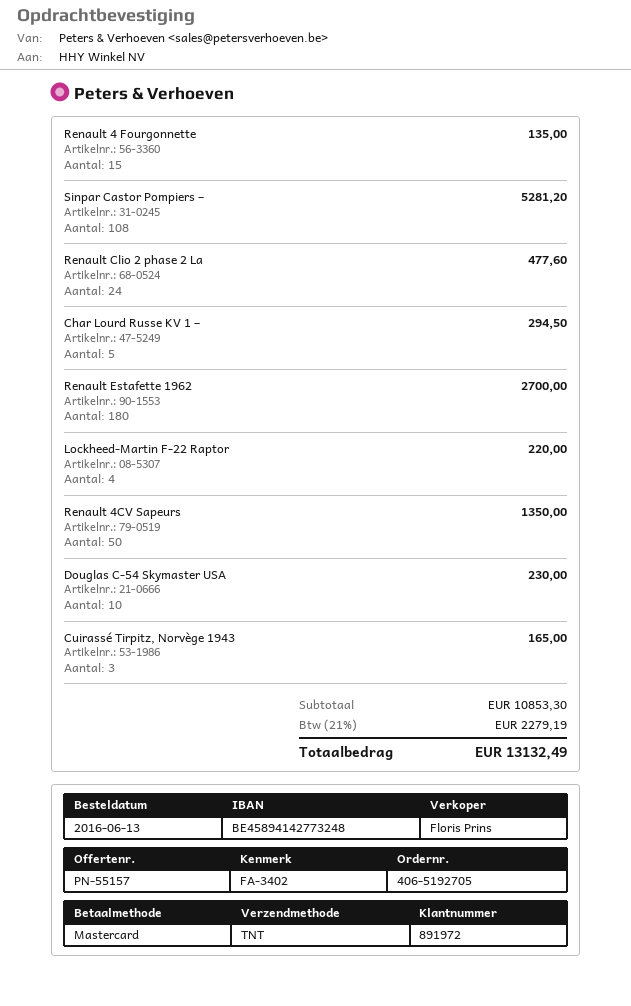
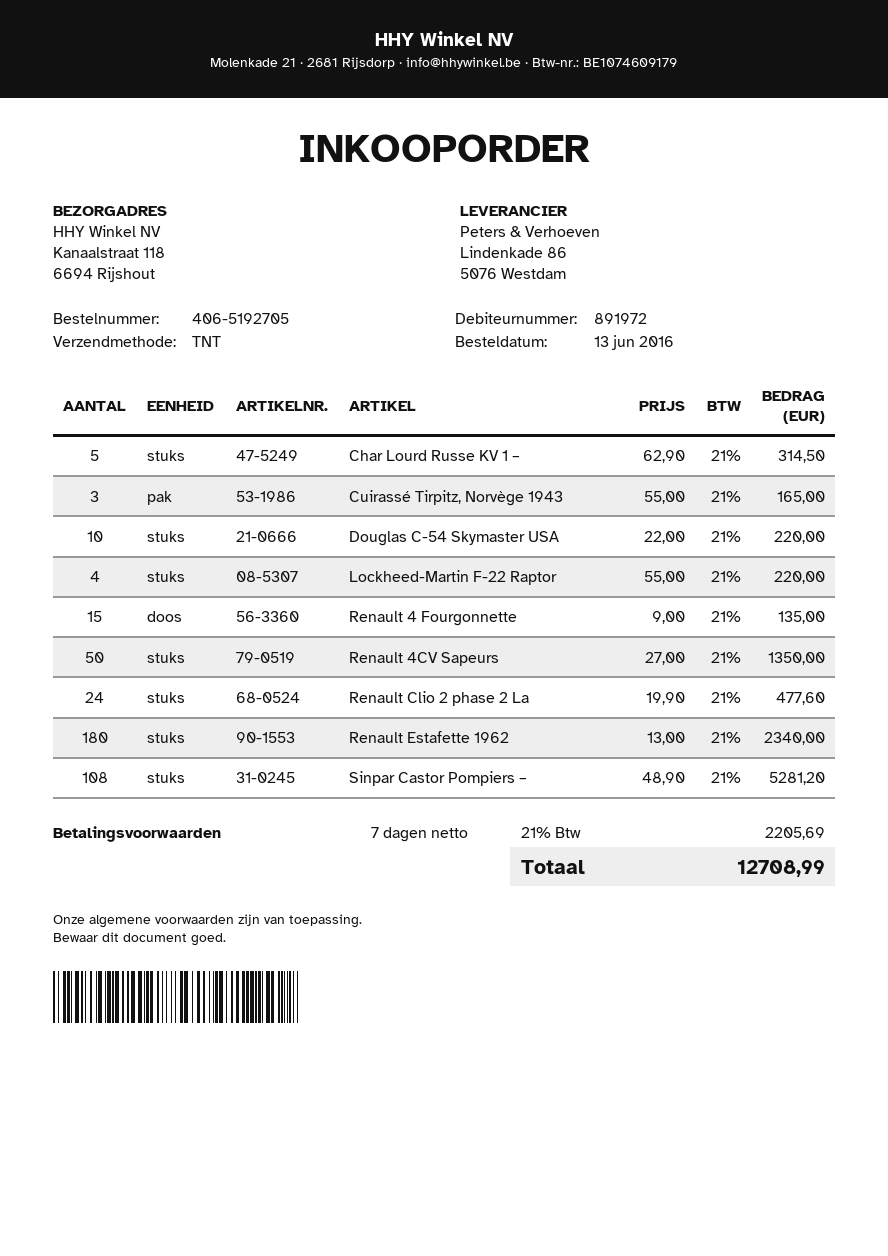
Char Lourd Russe KV 1 –: 5 for 294.50 -> 5 for 314.50
Renault Estafette 1962: 180 for 2700.00 -> 180 for 2340.00
Douglas C-54 Skymaster USA: 10 for 230.00 -> 10 for 220.00
tax: 21% = 2279.19 -> 21% = 2205.69
total: 13132.49 -> 12708.99

